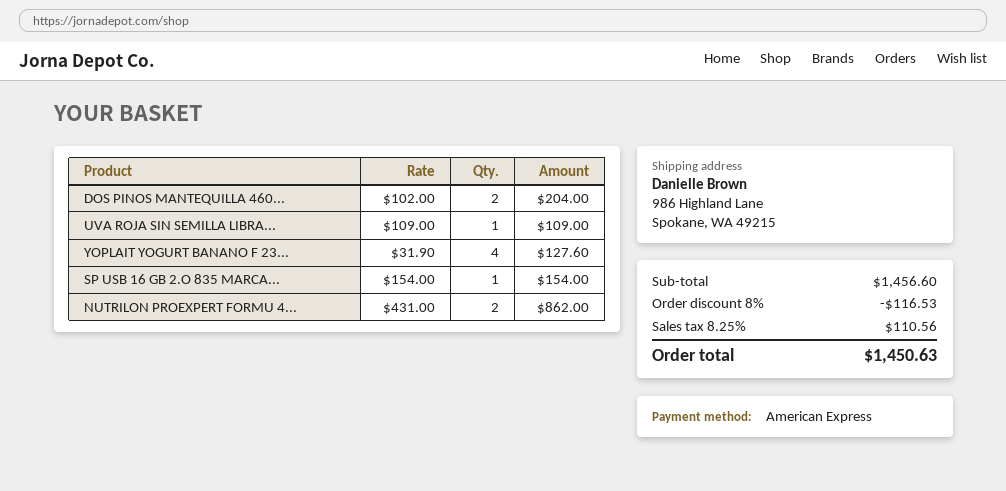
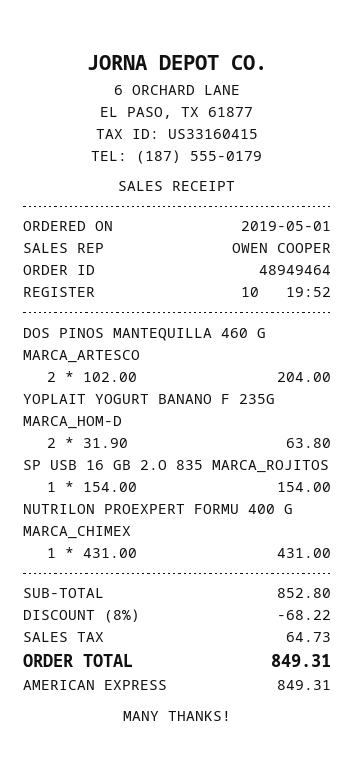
UVA ROJA SIN SEMILLA LIBRA...: 1 x 109.00 = 109.00 -> none
YOPLAIT YOGURT BANANO F 23...: 4 x 31.90 = 127.60 -> 2 x 31.90 = 63.80
NUTRILON PROEXPERT FORMU 4...: 2 x 431.00 = 862.00 -> 1 x 431.00 = 431.00
subtotal: 1456.60 -> 852.80
discount: 8% = 116.53 -> 8% = 68.22
tax: 110.56 -> 64.73
total: 1450.63 -> 849.31

